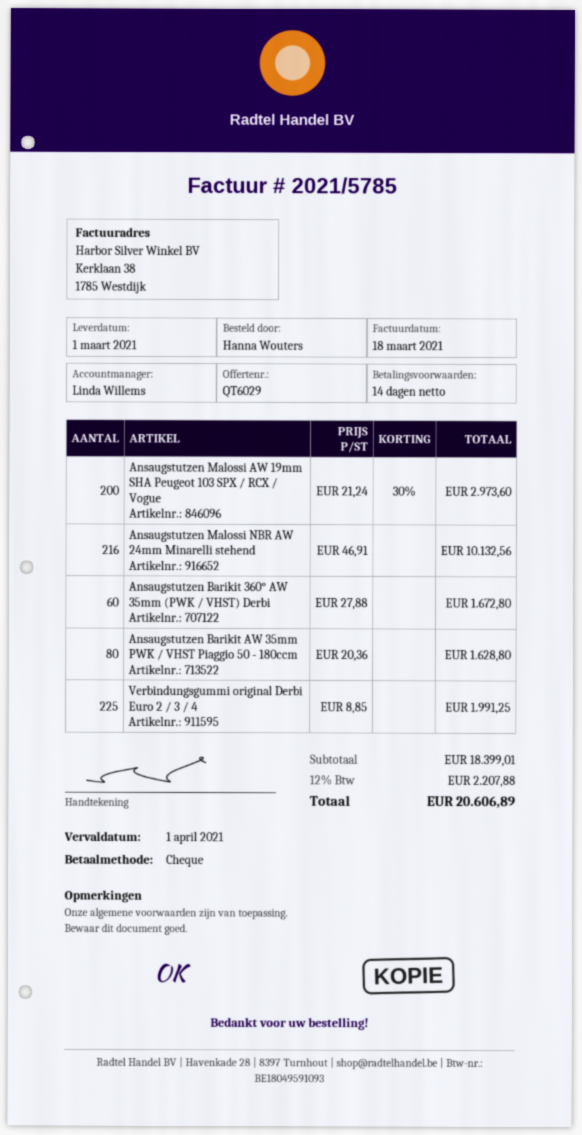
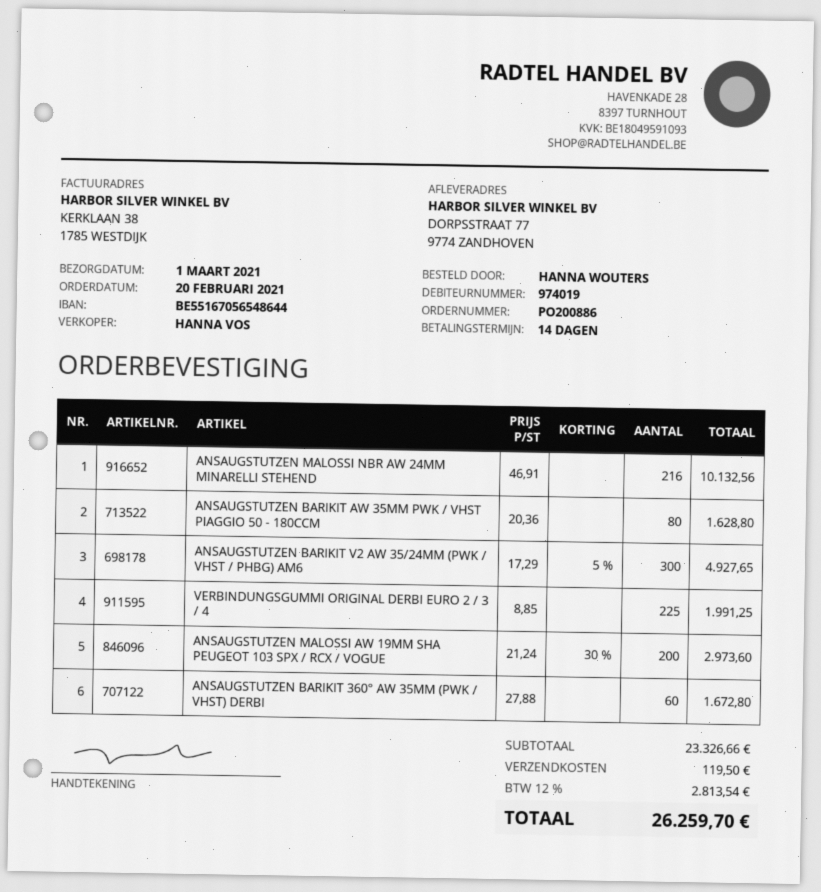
sales rep: Linda Willems -> HANNA VOS
ANSAUGSTUTZEN BARIKIT V2 AW 35/24MM (PWK / VHST / PHBG) AM6: none -> 300 x 17.29 - 5% = 4927.65
subtotal: 18399.01 -> 23326.66
shipping: none -> 119.50
tax: 12% = 2207.88 -> 12% = 2813.54
total: 20606.89 -> 26259.70

